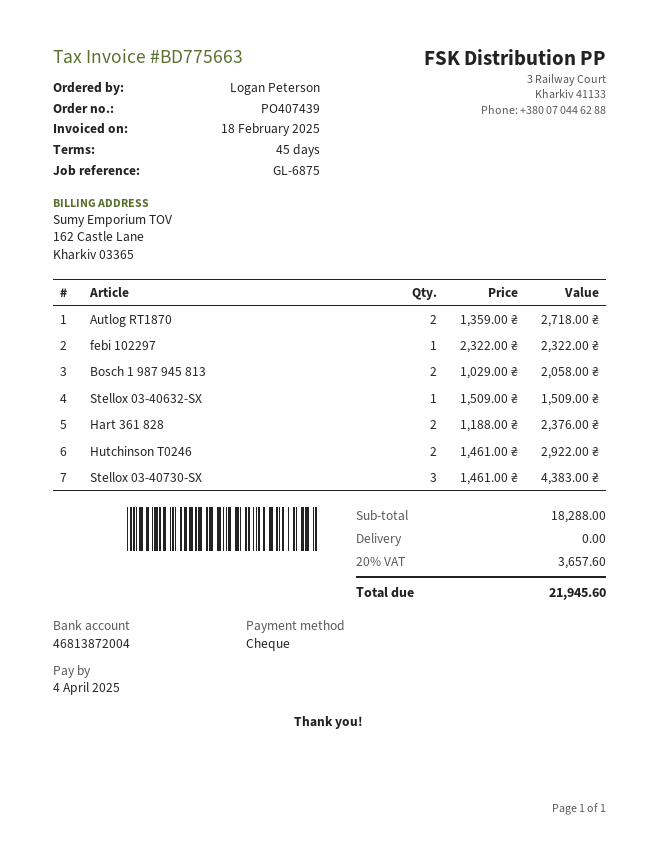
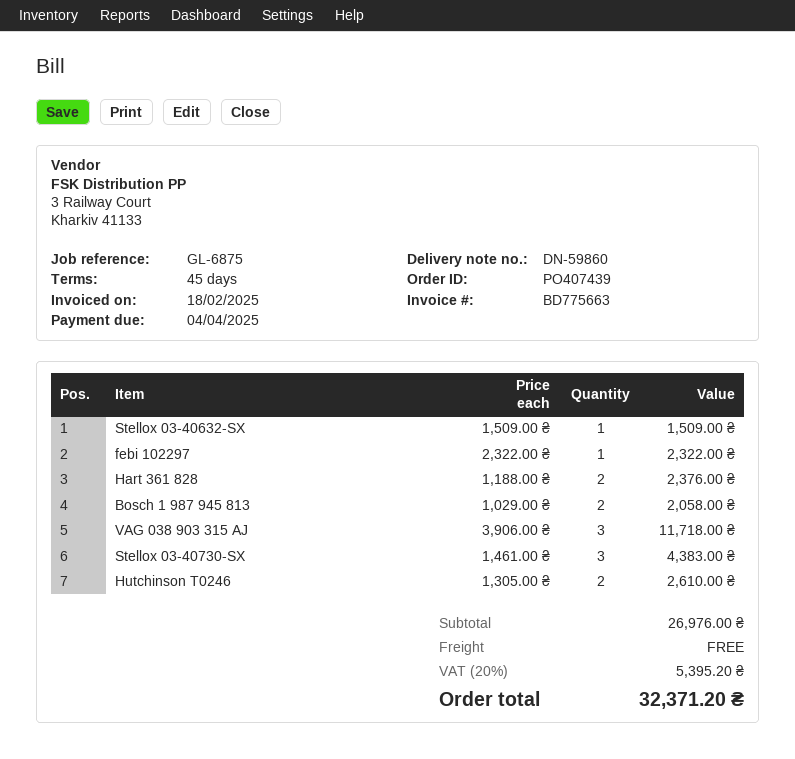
Autlog RT1870: 2 x 1359.00 = 2718.00 -> none
Hutchinson T0246: 2 x 1461.00 = 2922.00 -> 2 x 1305.00 = 2610.00
VAG 038 903 315 AJ: none -> 3 x 3906.00 = 11718.00
subtotal: 18288.00 -> 26976.00
tax: 20% = 3657.60 -> 20% = 5395.20
total: 21945.60 -> 32371.20

